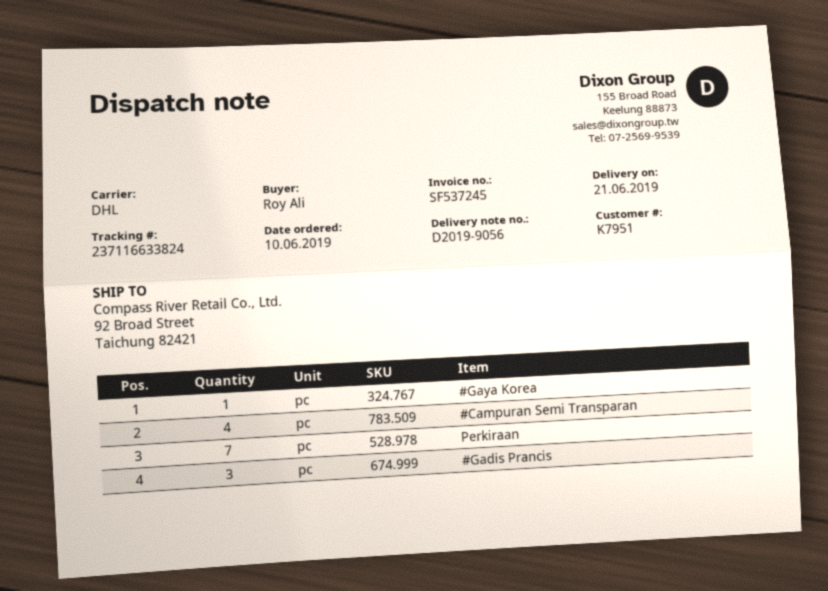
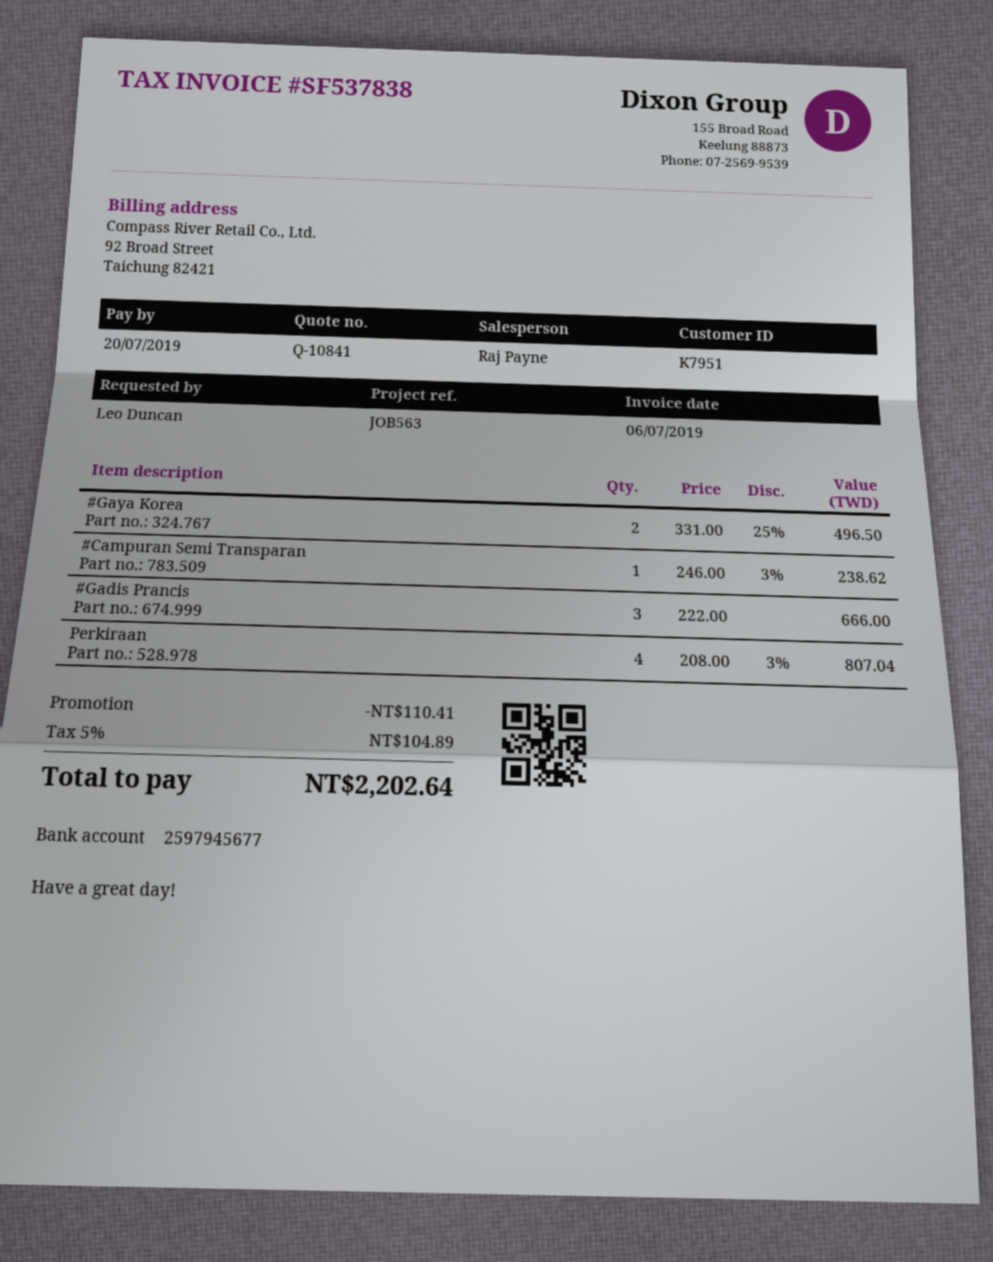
invoice number: SF537245 -> SF537838
ordered by: Roy Ali -> Leo Duncan
#Gaya Korea: 1 -> 2
#Campuran Semi Transparan: 4 -> 1
Perkiraan: 7 -> 4

